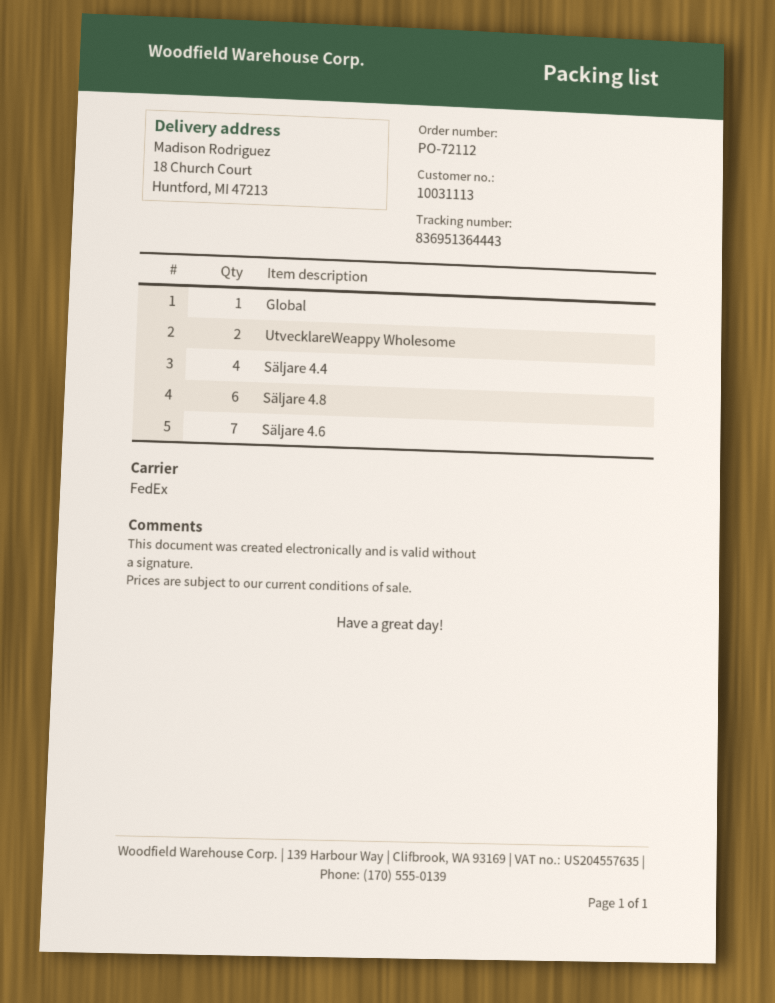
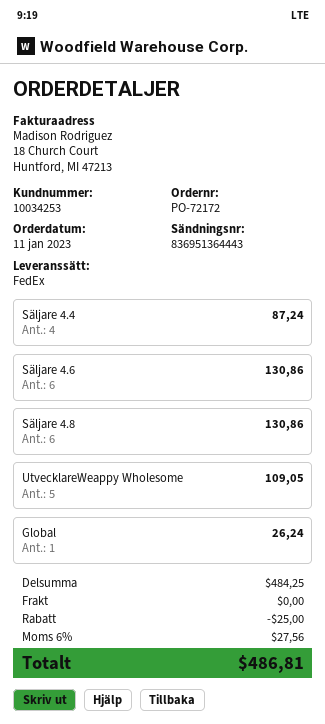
order number: PO-72112 -> PO-72172
customer number: 10031113 -> 10034253
UtvecklareWeappy Wholesome: 2 -> 5
Säljare 4.6: 7 -> 6

